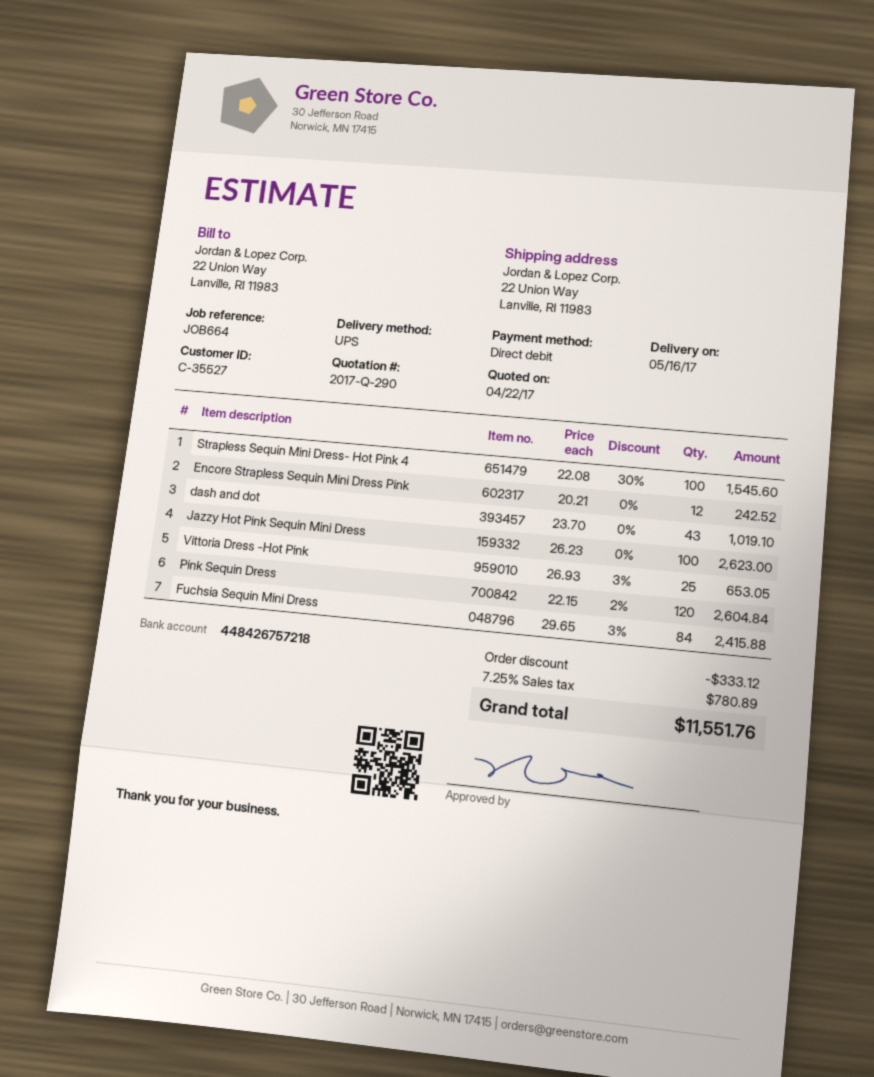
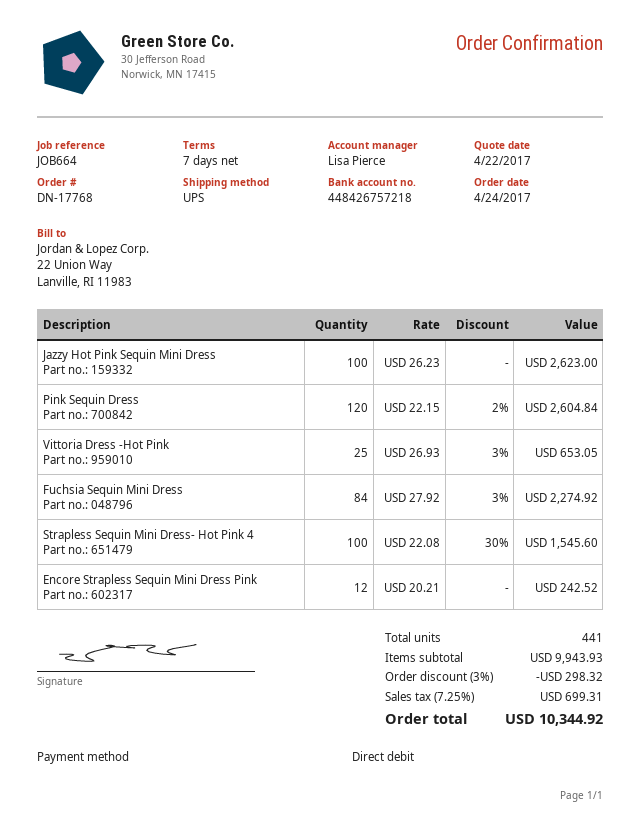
dash and dot: 43 x 23.70 = 1019.10 -> none
Fuchsia Sequin Mini Dress: 84 x 29.65 - 3% = 2415.88 -> 84 x 27.92 - 3% = 2274.92
discount: 333.12 -> 298.32
tax: 7.25% = 780.89 -> 7.25% = 699.31
total: 11551.76 -> 10344.92

